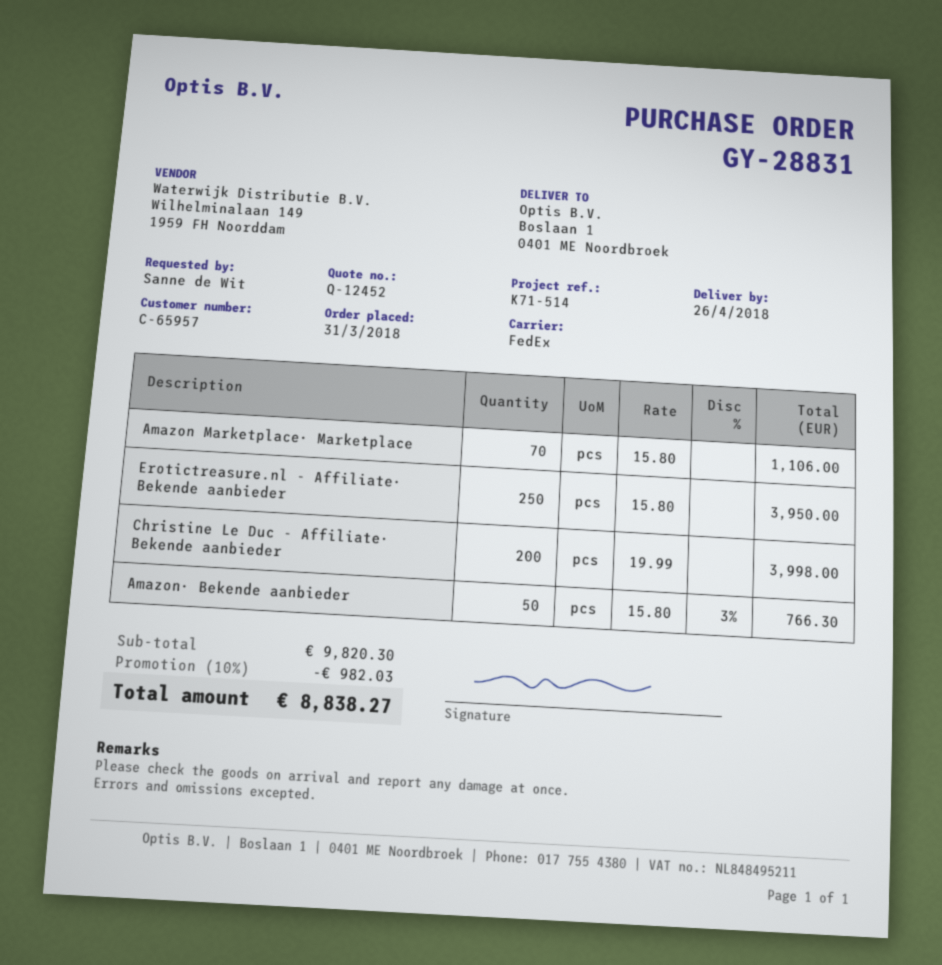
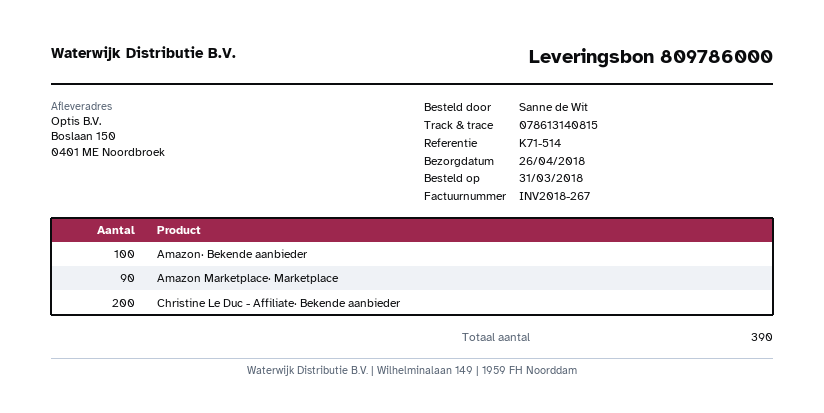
ship to: Boslaan 1, 0401 ME Noordbroek -> Boslaan 150, 0401 ME Noordbroek
Amazon Marketplace· Marketplace: 70 -> 90
Erotictreasure.nl - Affiliate· Bekende aanbieder: 250 -> none
Amazon· Bekende aanbieder: 50 -> 100

